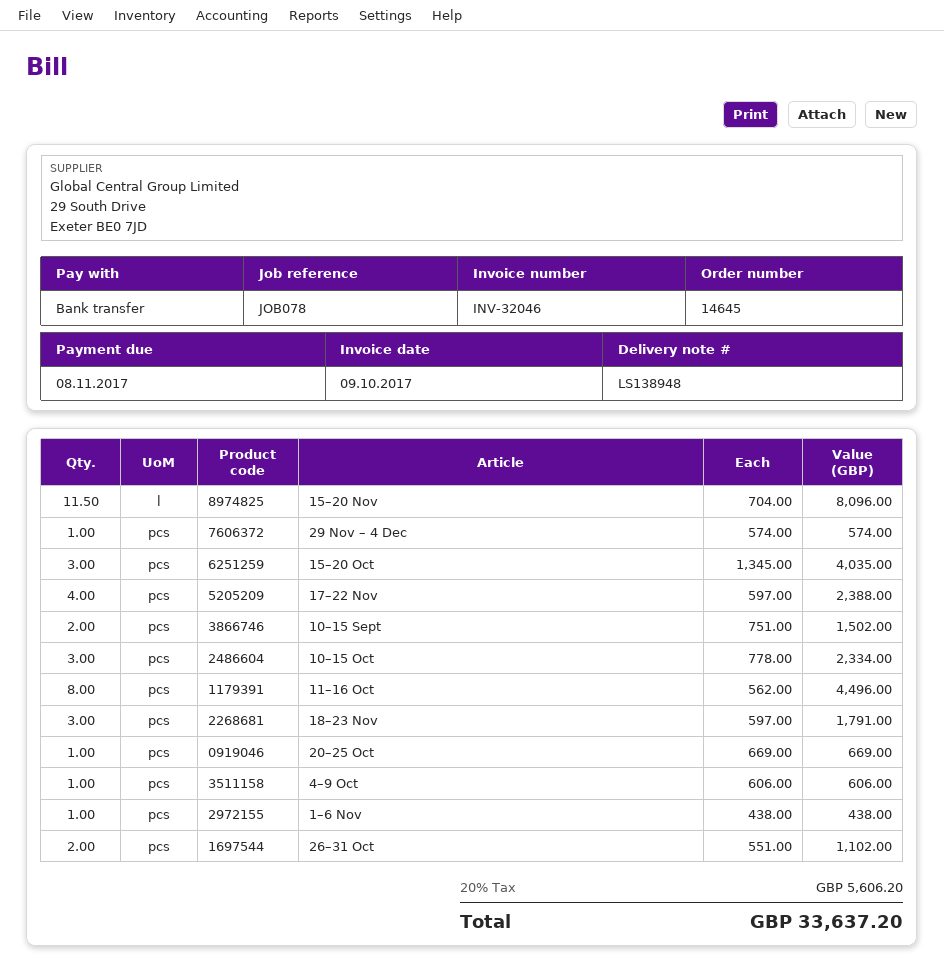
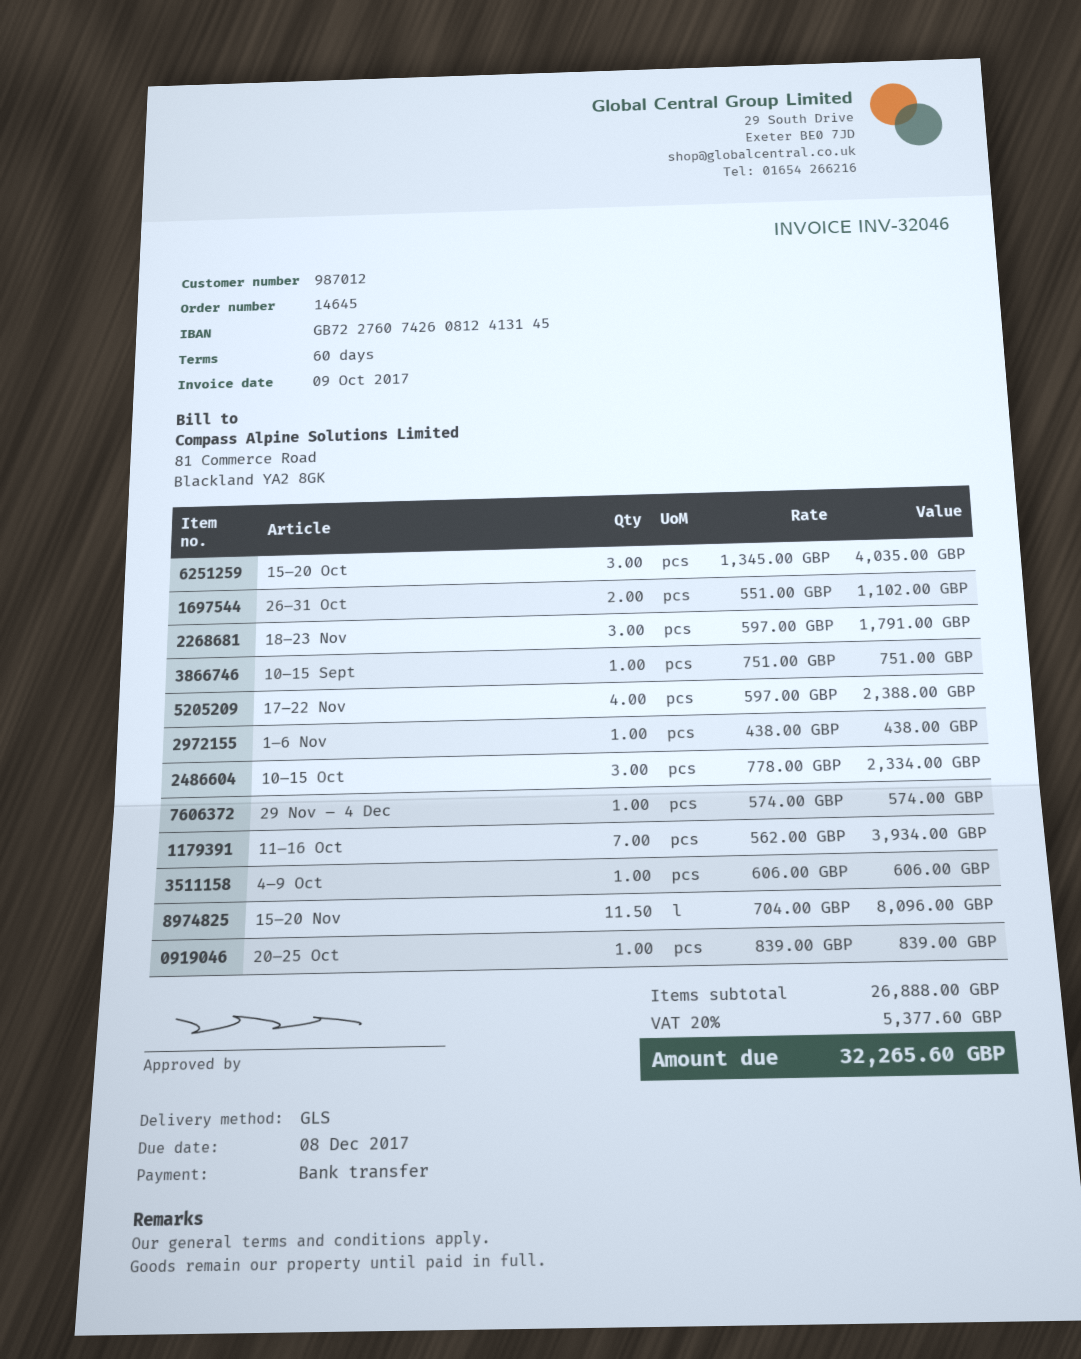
due date: 2017-11-08 -> 2017-12-08
10–15 Sept: 2 x 751.00 = 1502.00 -> 1 x 751.00 = 751.00
11–16 Oct: 8 x 562.00 = 4496.00 -> 7 x 562.00 = 3934.00
20–25 Oct: 1 x 669.00 = 669.00 -> 1 x 839.00 = 839.00
tax: 20% = 5606.20 -> 20% = 5377.60
total: 33637.20 -> 32265.60

